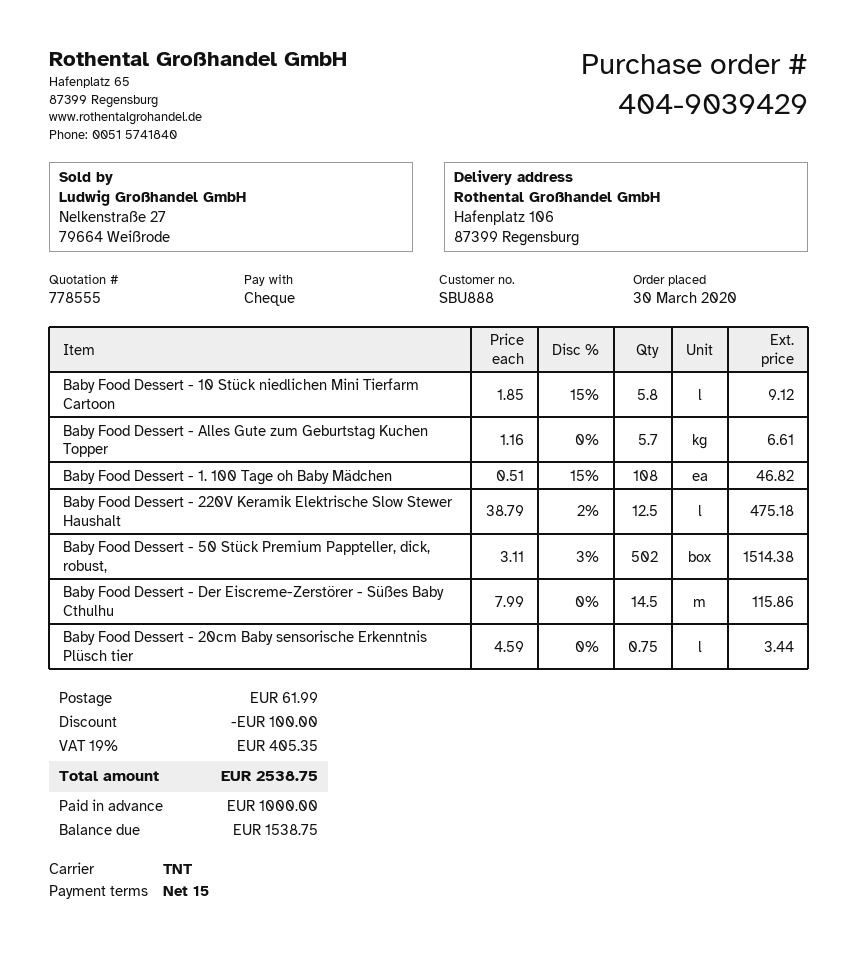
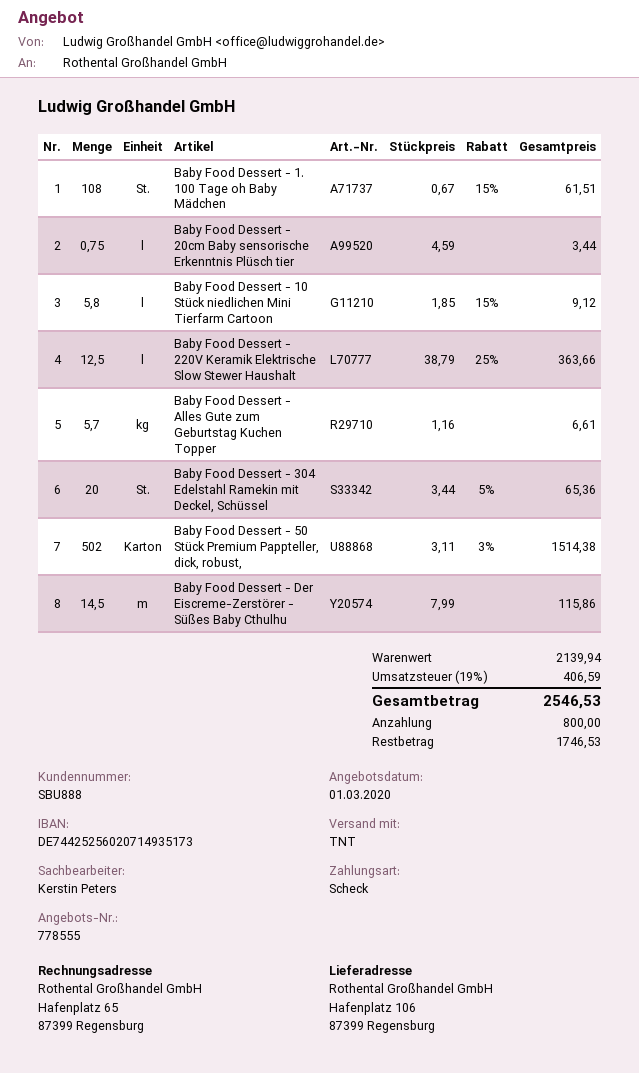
Baby Food Dessert - 1. 100 Tage oh Baby Mädchen: 108 x 0.51 - 15% = 46.82 -> 108 x 0.67 - 15% = 61.51
Baby Food Dessert - 220V Keramik Elektrische Slow Stewer Haushalt: 12.5 x 38.79 - 2% = 475.18 -> 12.5 x 38.79 - 25% = 363.66
Baby Food Dessert - 304 Edelstahl Ramekin mit Deckel, Schüssel: none -> 20 x 3.44 - 5% = 65.36
discount: 100.00 -> none
shipping: 61.99 -> none
tax: 19% = 405.35 -> 19% = 406.59
total: 2538.75 -> 2546.53
deposit: 1000.00 -> 800.00
balance: 1538.75 -> 1746.53

